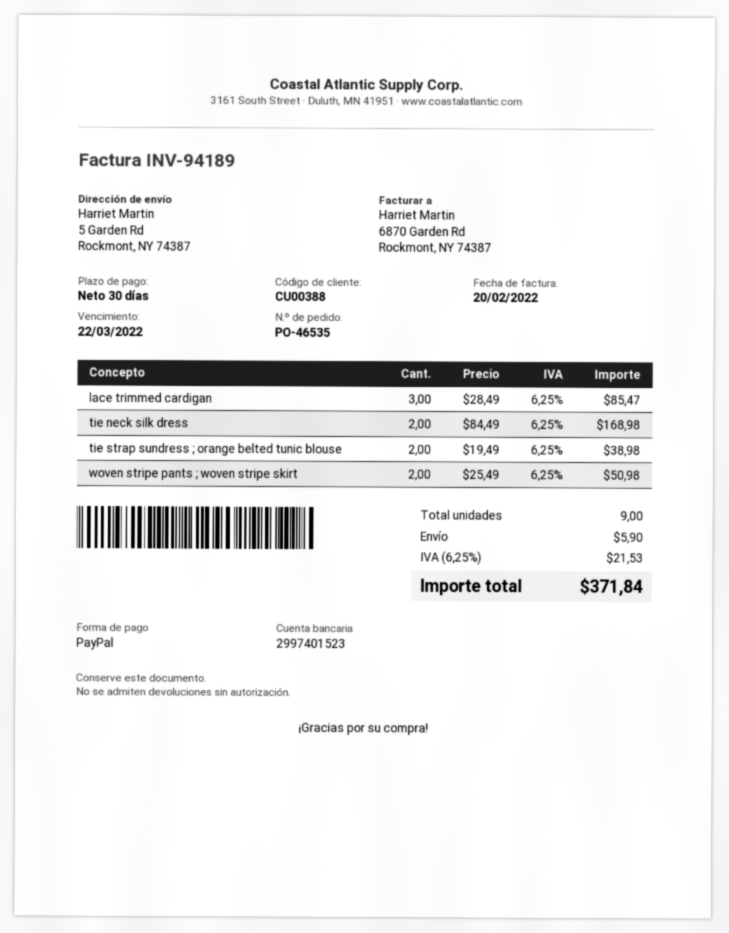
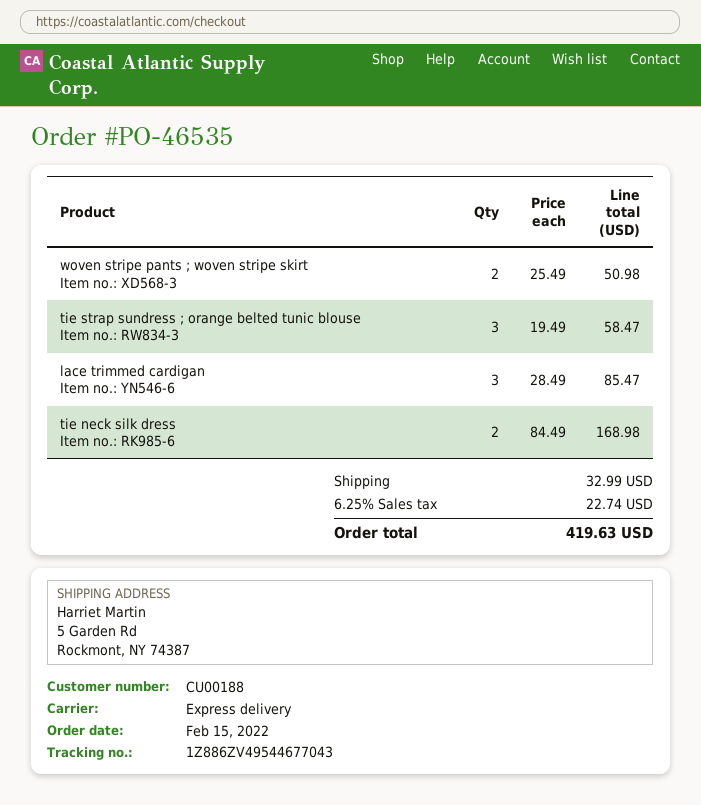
customer number: CU00388 -> CU00188
tie strap sundress ; orange belted tunic blouse: 2 x 19.49 = 38.98 -> 3 x 19.49 = 58.47
shipping: 5.90 -> 32.99
tax: 6.25% = 21.53 -> 6.25% = 22.74
total: 371.84 -> 419.63

